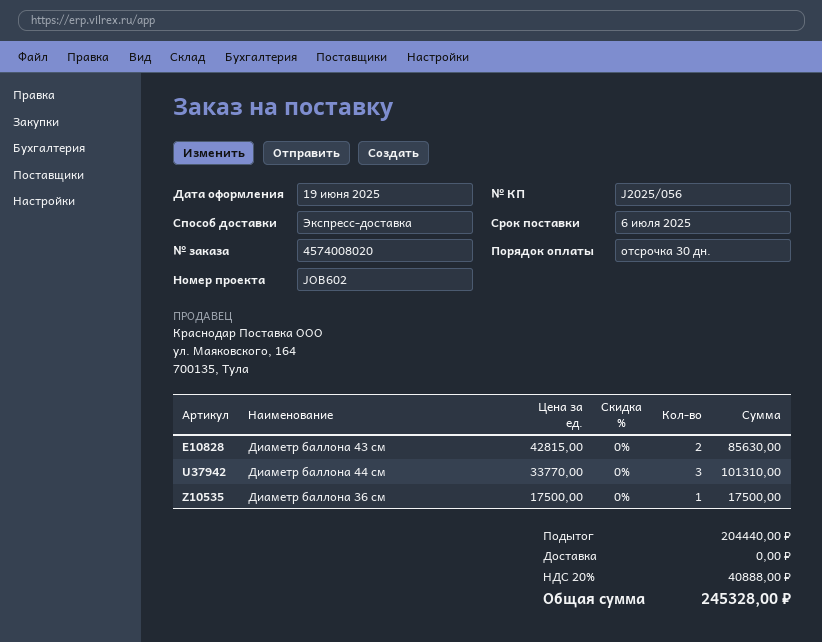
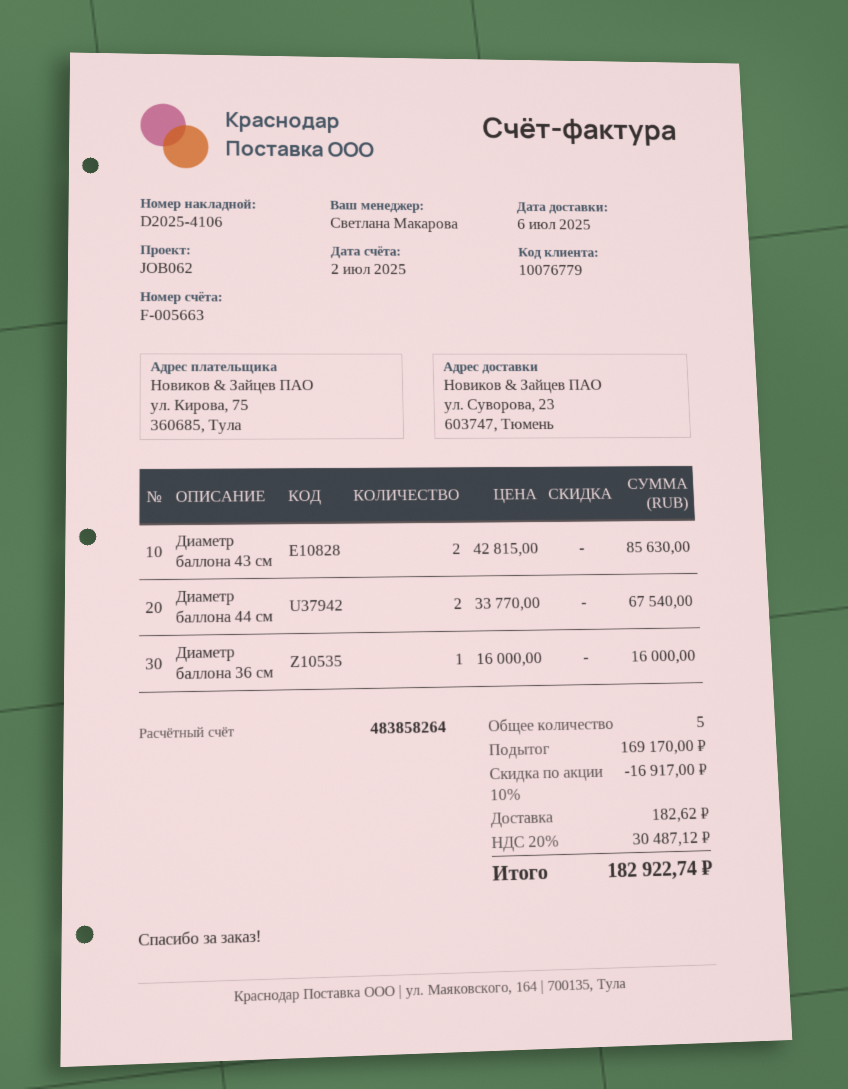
reference: JOB602 -> JOB062
Диаметр баллона 44 см: 3 x 33770.00 = 101310.00 -> 2 x 33770.00 = 67540.00
Диаметр баллона 36 см: 1 x 17500.00 = 17500.00 -> 1 x 16000.00 = 16000.00
subtotal: 204440.00 -> 169170.00
discount: none -> 10% = 16917.00
shipping: 0.00 -> 182.62
tax: 20% = 40888.00 -> 20% = 30487.12
total: 245328.00 -> 182922.74

